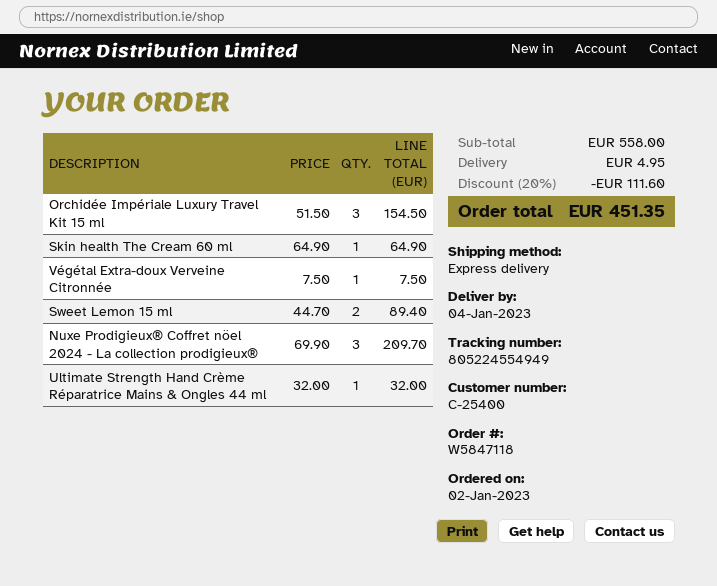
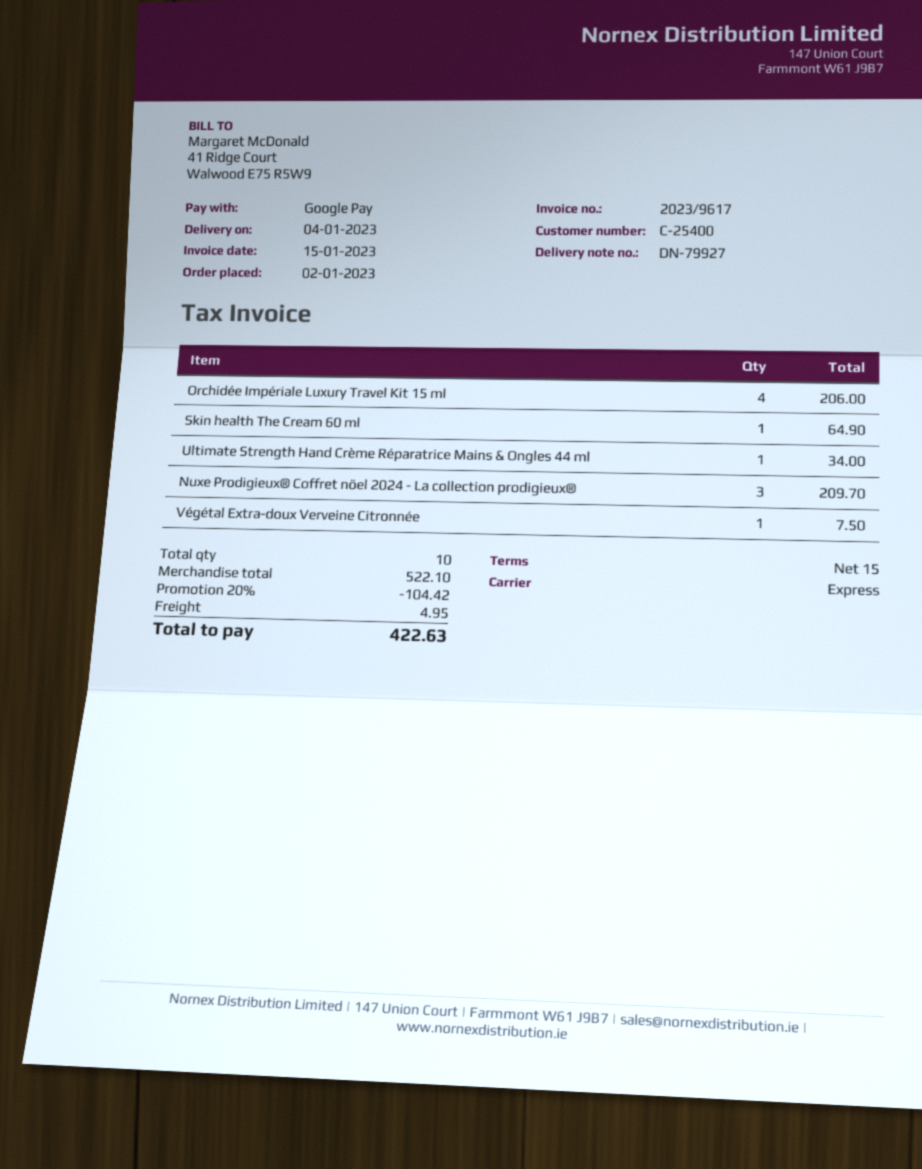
Orchidée Impériale Luxury Travel Kit 15 ml: 3 for 154.50 -> 4 for 206.00
Sweet Lemon 15 ml: 2 for 89.40 -> none
Ultimate Strength Hand Crème Réparatrice Mains & Ongles 44 ml: 1 for 32.00 -> 1 for 34.00
subtotal: 558.00 -> 522.10
discount: 20% = 111.60 -> 20% = 104.42
total: 451.35 -> 422.63

